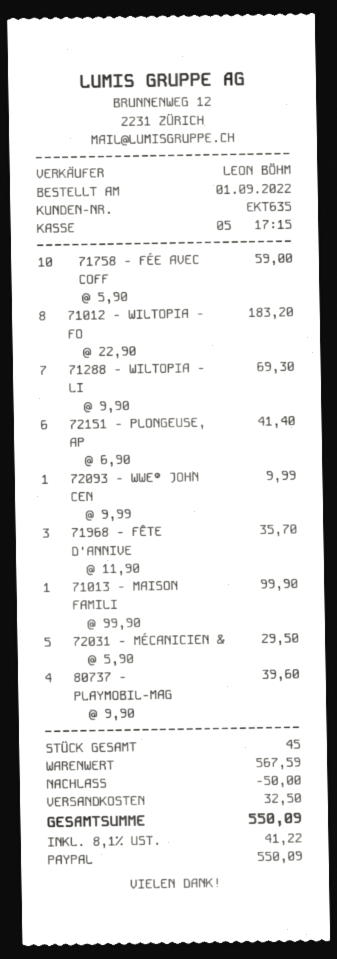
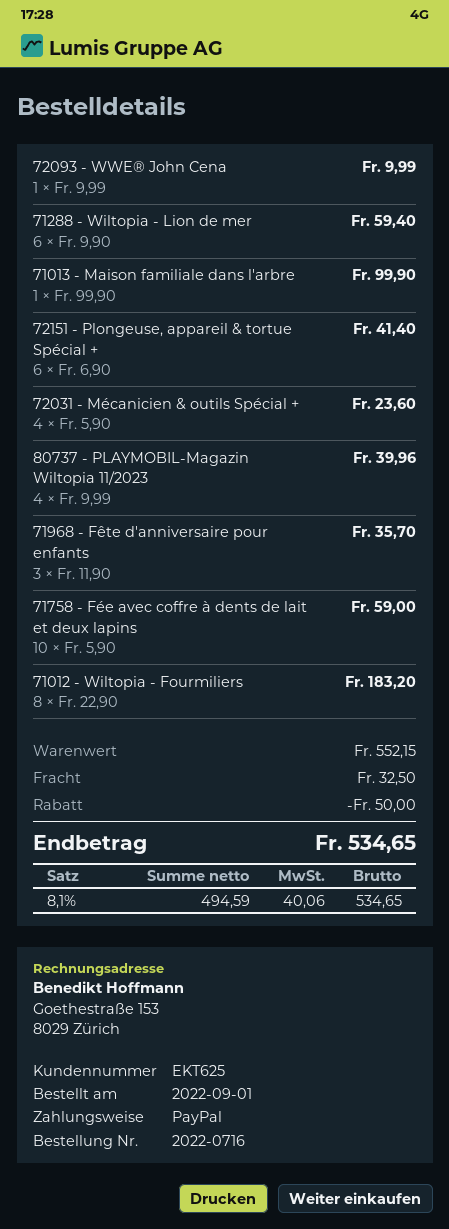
customer number: EKT635 -> EKT625
71288 - WILTOPIA - LI: 7 x 9.90 = 69.30 -> 6 x 9.90 = 59.40
72031 - MÉCANICIEN &: 5 x 5.90 = 29.50 -> 4 x 5.90 = 23.60
80737 - PLAYMOBIL-MAG: 4 x 9.90 = 39.60 -> 4 x 9.99 = 39.96
subtotal: 567.59 -> 552.15
tax: 8.1% = 41.22 -> 8.1% = 40.06
total: 550.09 -> 534.65

